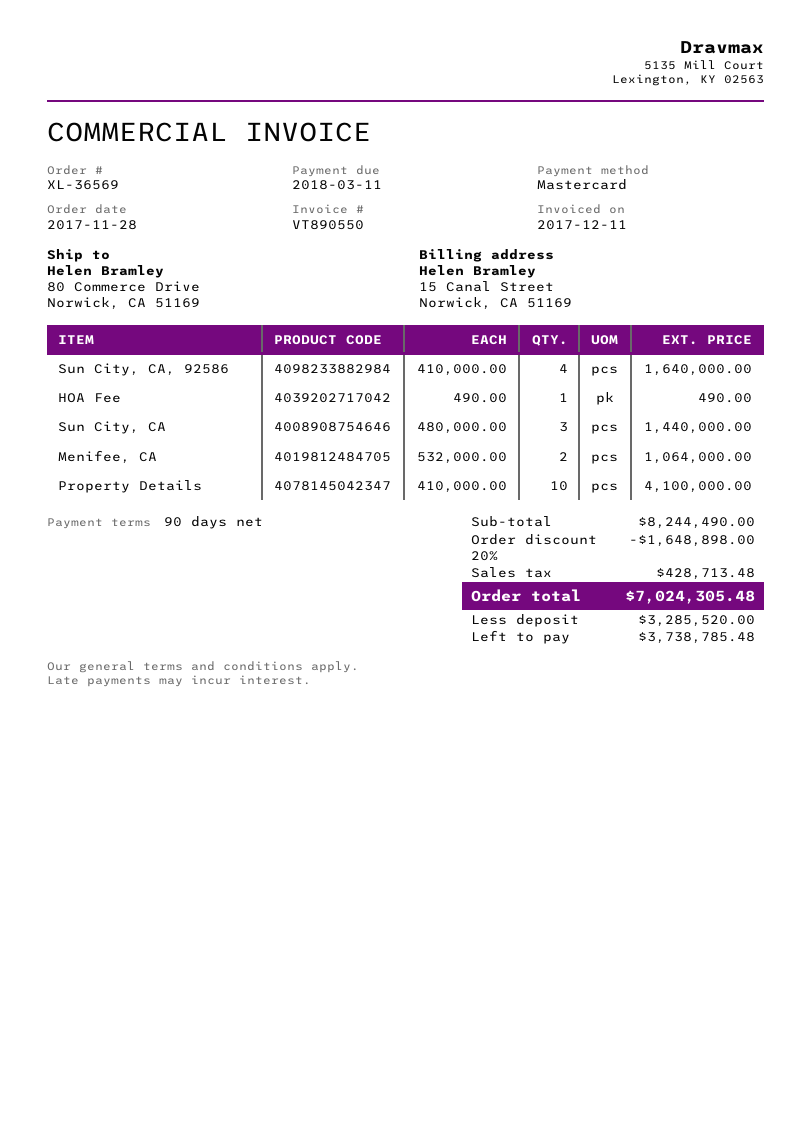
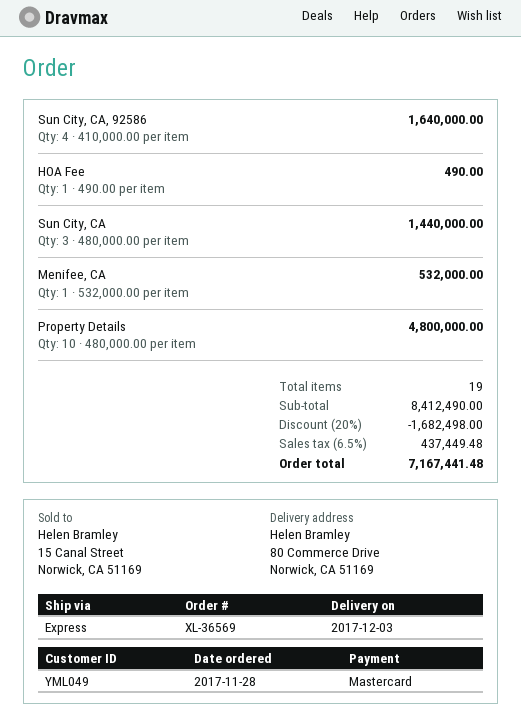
Menifee, CA: 2 x 532000.00 = 1064000.00 -> 1 x 532000.00 = 532000.00
Property Details: 10 x 410000.00 = 4100000.00 -> 10 x 480000.00 = 4800000.00
subtotal: 8244490.00 -> 8412490.00
discount: 20% = 1648898.00 -> 20% = 1682498.00
tax: 428713.48 -> 437449.48
total: 7024305.48 -> 7167441.48

